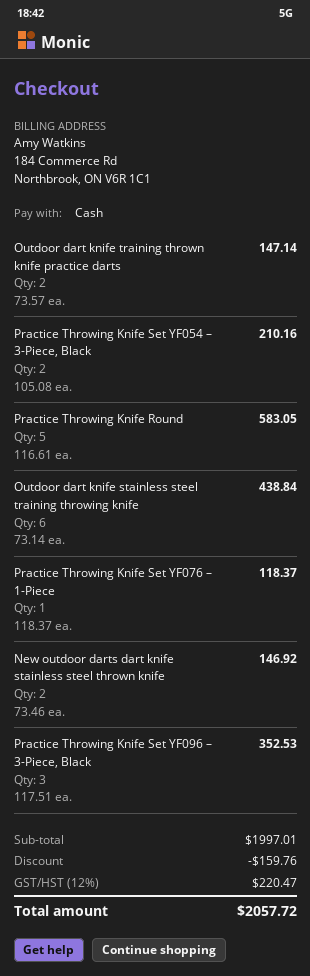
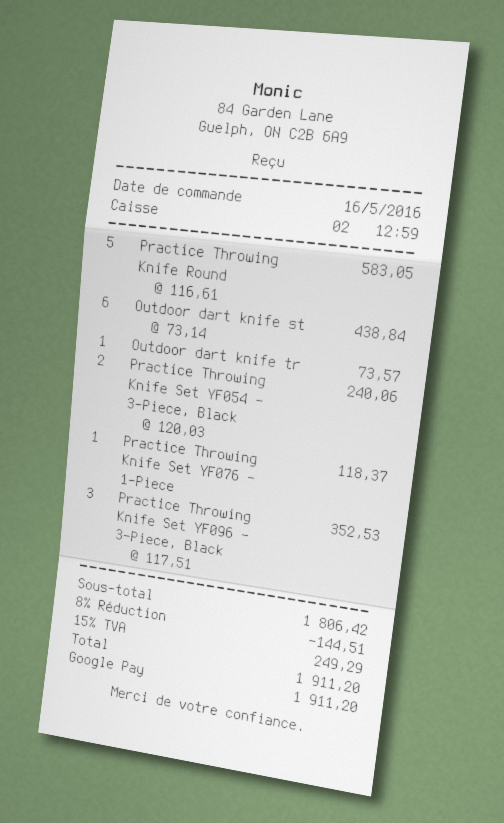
payment method: cash -> Google Pay
Outdoor dart knife training thrown knife practice darts: 2 x 73.57 = 147.14 -> 1 x 73.57 = 73.57
Practice Throwing Knife Set YF054 – 3-Piece, Black: 2 x 105.08 = 210.16 -> 2 x 120.03 = 240.06
New outdoor darts dart knife stainless steel thrown knife: 2 x 73.46 = 146.92 -> none
subtotal: 1997.01 -> 1806.42
discount: 159.76 -> 144.51
tax: 12% = 220.47 -> 15% = 249.29
total: 2057.72 -> 1911.20

